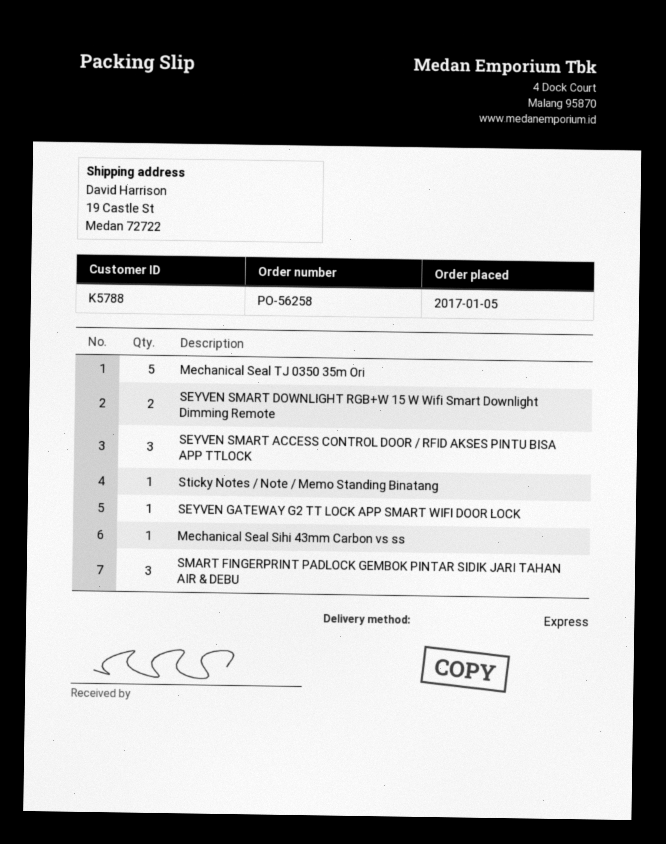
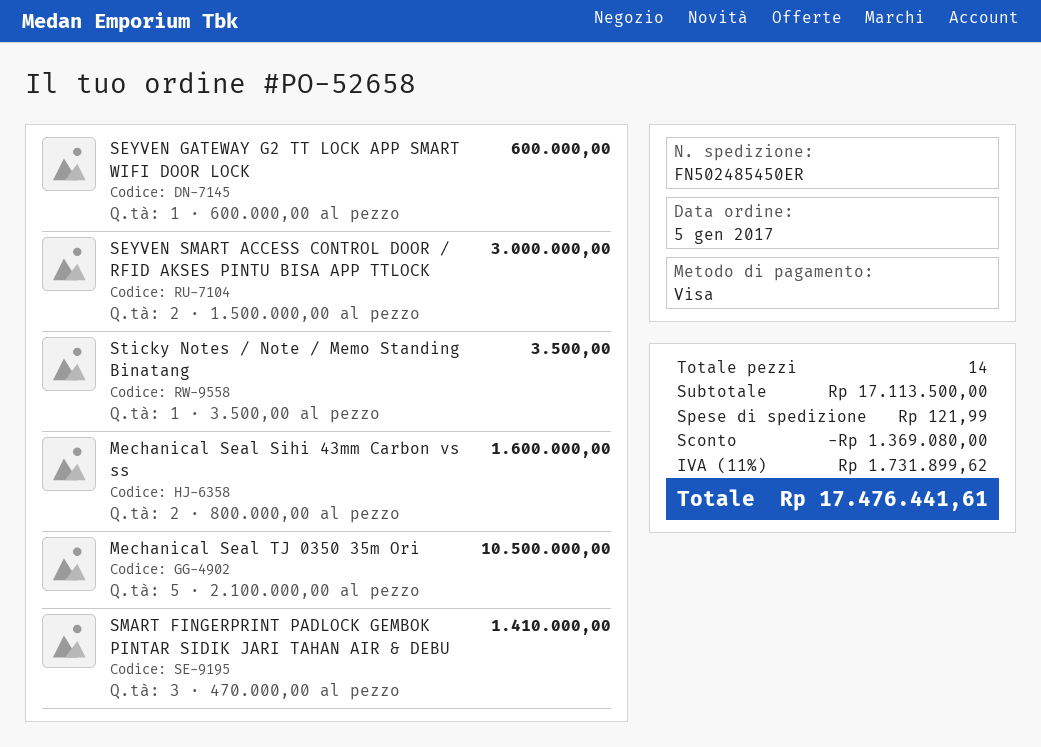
order number: PO-56258 -> PO-52658
SEYVEN SMART DOWNLIGHT RGB+W 15 W Wifi Smart Downlight Dimming Remote: 2 -> none
SEYVEN SMART ACCESS CONTROL DOOR / RFID AKSES PINTU BISA APP TTLOCK: 3 -> 2
Mechanical Seal Sihi 43mm Carbon vs ss: 1 -> 2

